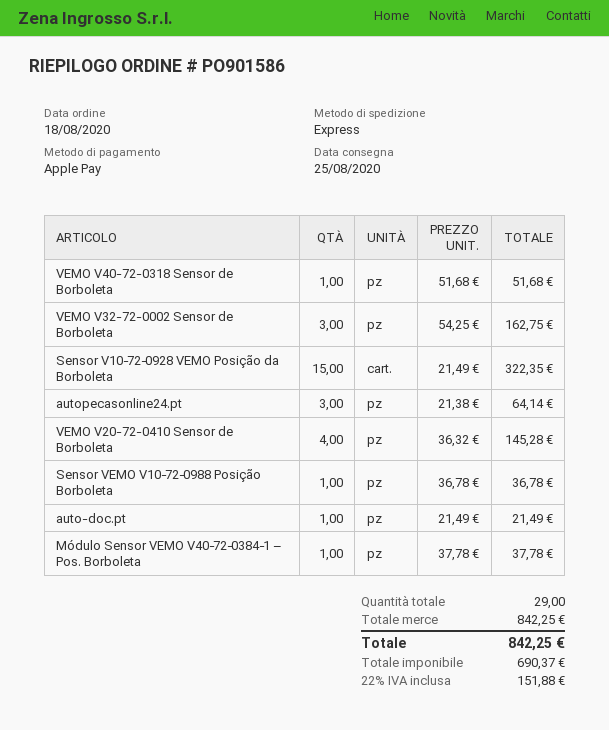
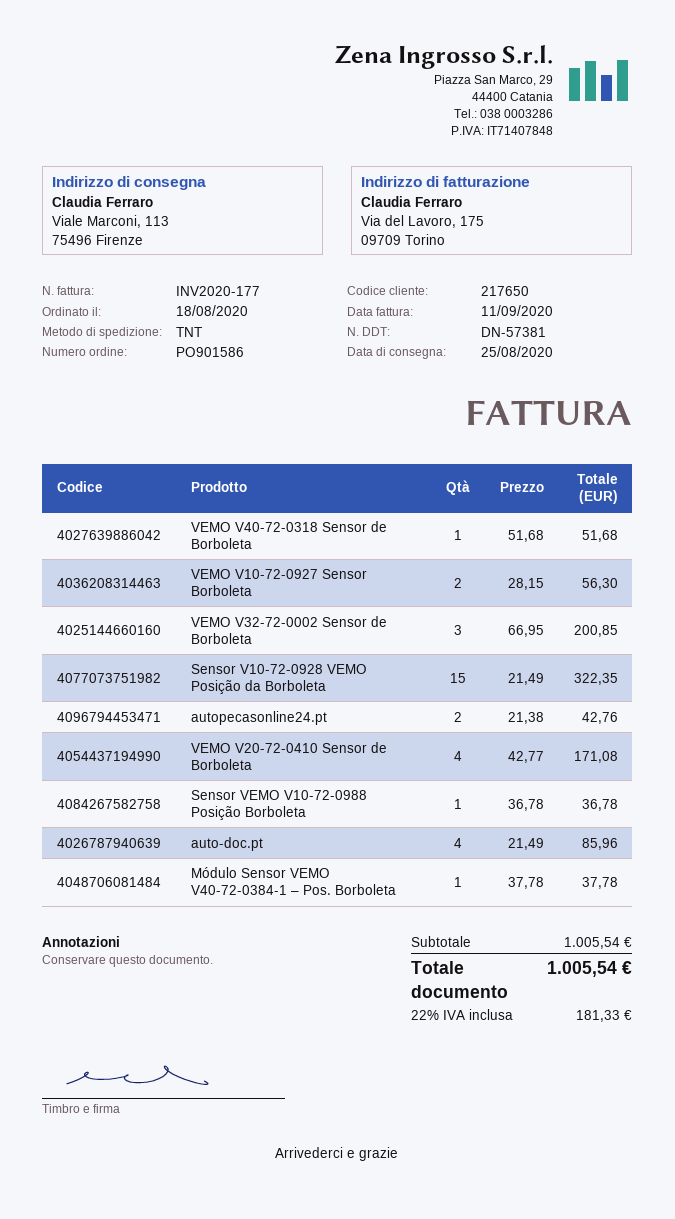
shipping method: express -> TNT
VEMO V32-72-0002 Sensor de Borboleta: 3 x 54.25 = 162.75 -> 3 x 66.95 = 200.85
autopecasonline24.pt: 3 x 21.38 = 64.14 -> 2 x 21.38 = 42.76
VEMO V20-72-0410 Sensor de Borboleta: 4 x 36.32 = 145.28 -> 4 x 42.77 = 171.08
auto-doc.pt: 1 x 21.49 = 21.49 -> 4 x 21.49 = 85.96
VEMO V10-72-0927 Sensor Borboleta: none -> 2 x 28.15 = 56.30
subtotal: 842.25 -> 1005.54
tax: 22% = 151.88 -> 22% = 181.33
total: 842.25 -> 1005.54

